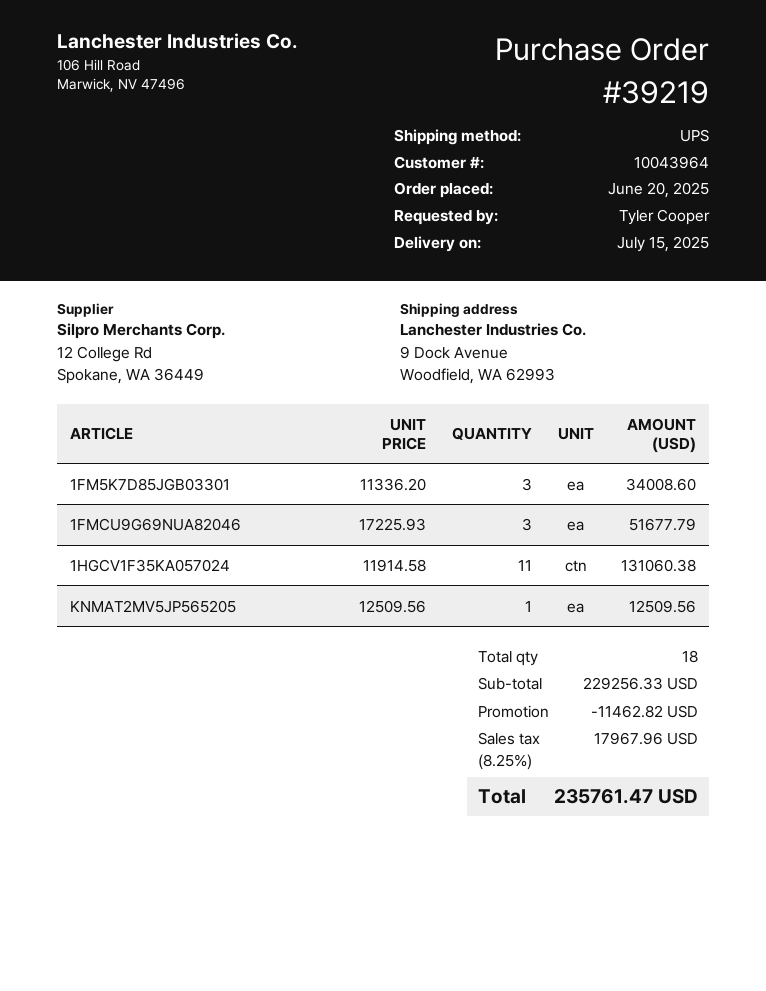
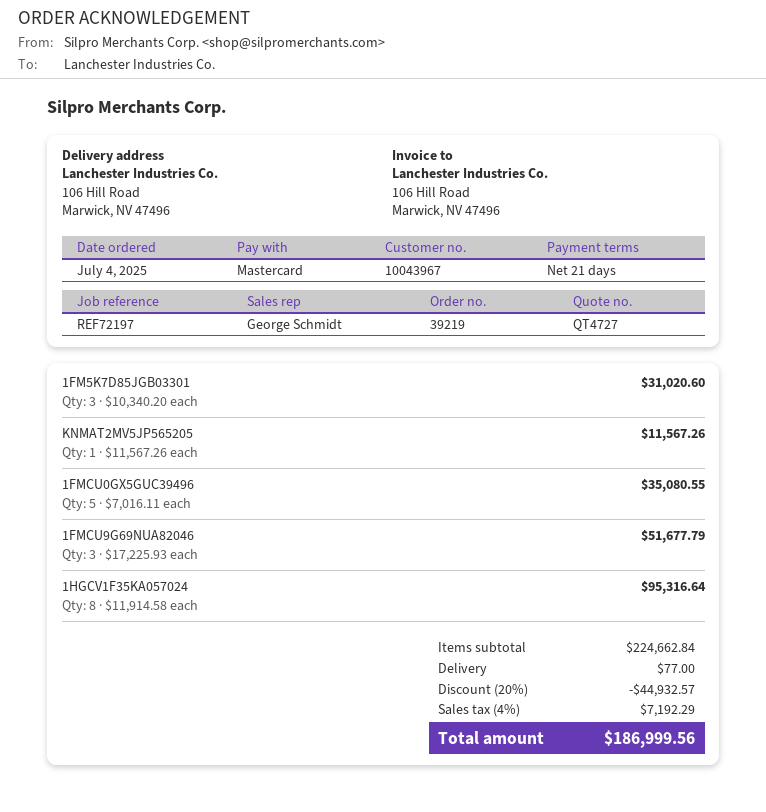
order date: 2025-06-20 -> 2025-07-04
customer number: 10043964 -> 10043967
ship to: 9 Dock Avenue, Woodfield, WA 62993 -> 106 Hill Road, Marwick, NV 47496
1FM5K7D85JGB03301: 3 x 11336.20 = 34008.60 -> 3 x 10340.20 = 31020.60
1HGCV1F35KA057024: 11 x 11914.58 = 131060.38 -> 8 x 11914.58 = 95316.64
KNMAT2MV5JP565205: 1 x 12509.56 = 12509.56 -> 1 x 11567.26 = 11567.26
1FMCU0GX5GUC39496: none -> 5 x 7016.11 = 35080.55
subtotal: 229256.33 -> 224662.84
discount: 11462.82 -> 44932.57
shipping: none -> 77.00
tax: 8.25% = 17967.96 -> 4% = 7192.29
total: 235761.47 -> 186999.56

